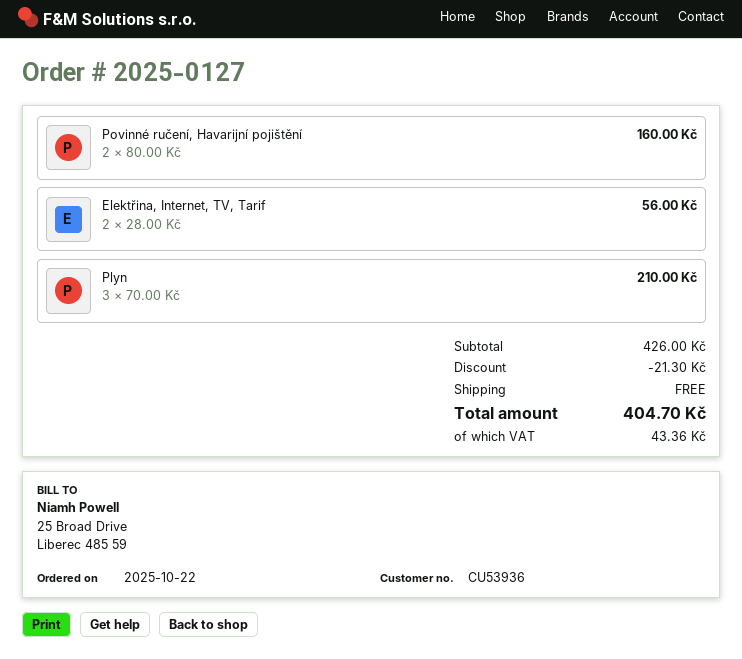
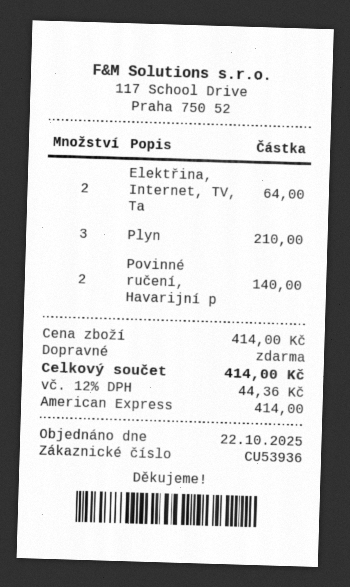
Povinné ručení, Havarijní pojištění: 2 for 160.00 -> 2 for 140.00
Elektřina, Internet, TV, Tarif: 2 for 56.00 -> 2 for 64.00
subtotal: 426.00 -> 414.00
discount: 21.30 -> none
tax: 43.36 -> 44.36
total: 404.70 -> 414.00

